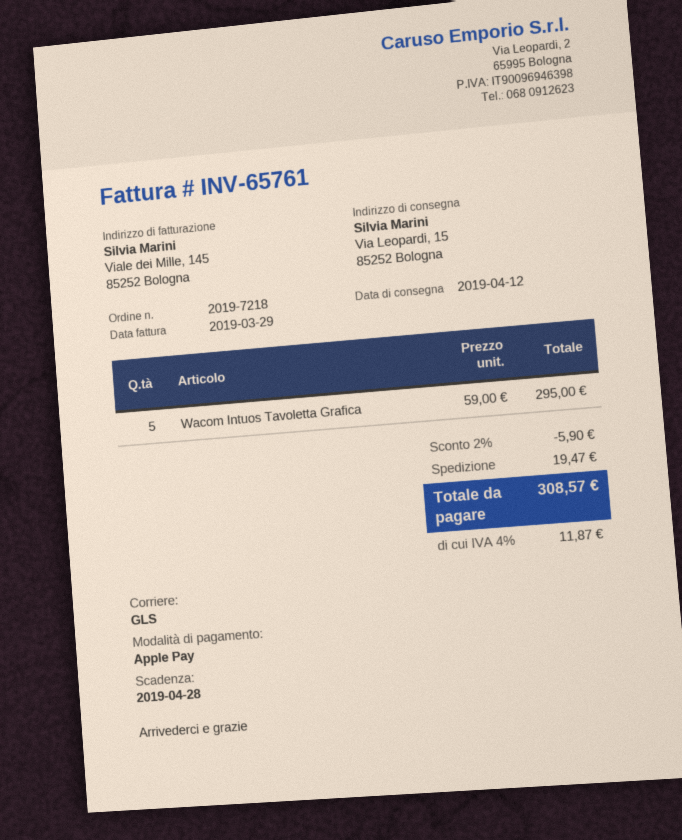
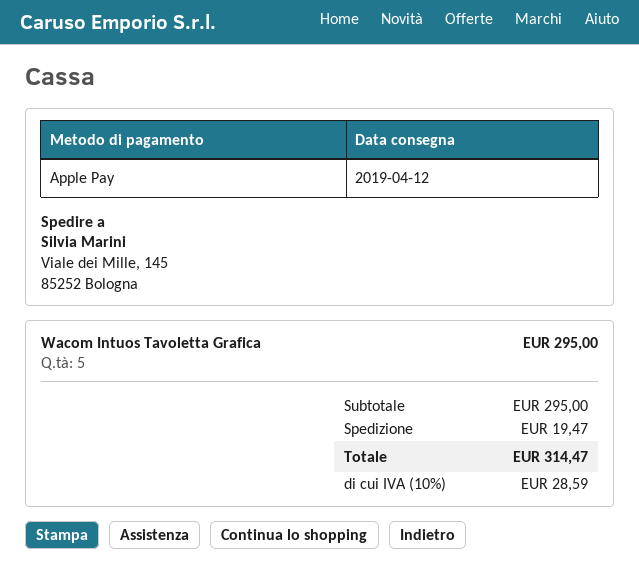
ship to: Via Leopardi, 15, 85252 Bologna -> Viale dei Mille, 145, 85252 Bologna
discount: 2% = 5.90 -> none
tax: 4% = 11.87 -> 10% = 28.59
total: 308.57 -> 314.47

